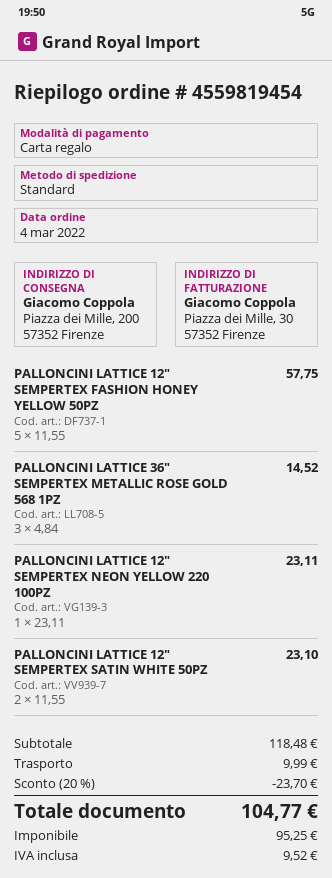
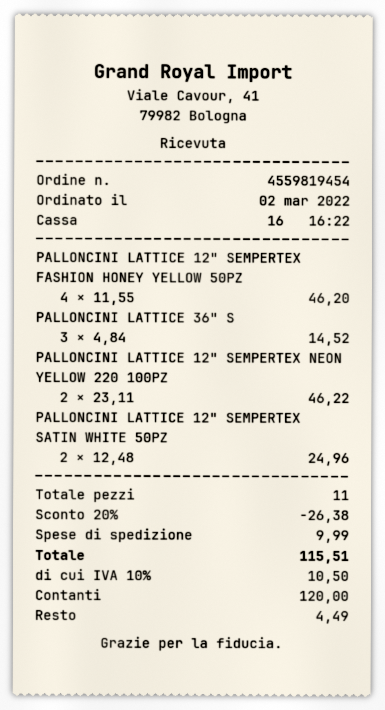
order date: 2022-03-04 -> 2022-03-02
payment method: gift card -> cash
PALLONCINI LATTICE 12" SEMPERTEX FASHION HONEY YELLOW 50PZ: 5 x 11.55 = 57.75 -> 4 x 11.55 = 46.20
PALLONCINI LATTICE 12" SEMPERTEX NEON YELLOW 220 100PZ: 1 x 23.11 = 23.11 -> 2 x 23.11 = 46.22
PALLONCINI LATTICE 12" SEMPERTEX SATIN WHITE 50PZ: 2 x 11.55 = 23.10 -> 2 x 12.48 = 24.96
discount: 20% = 23.70 -> 20% = 26.38
tax: 9.52 -> 10.50
total: 104.77 -> 115.51

